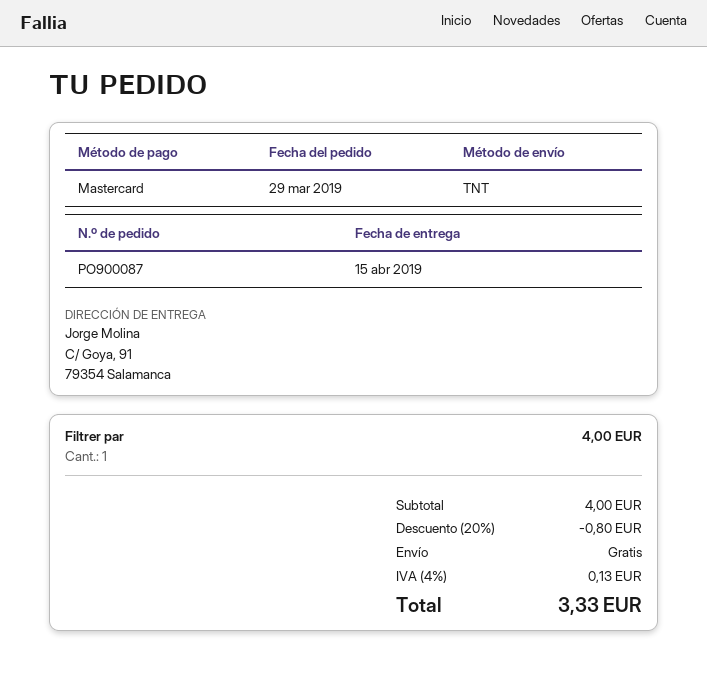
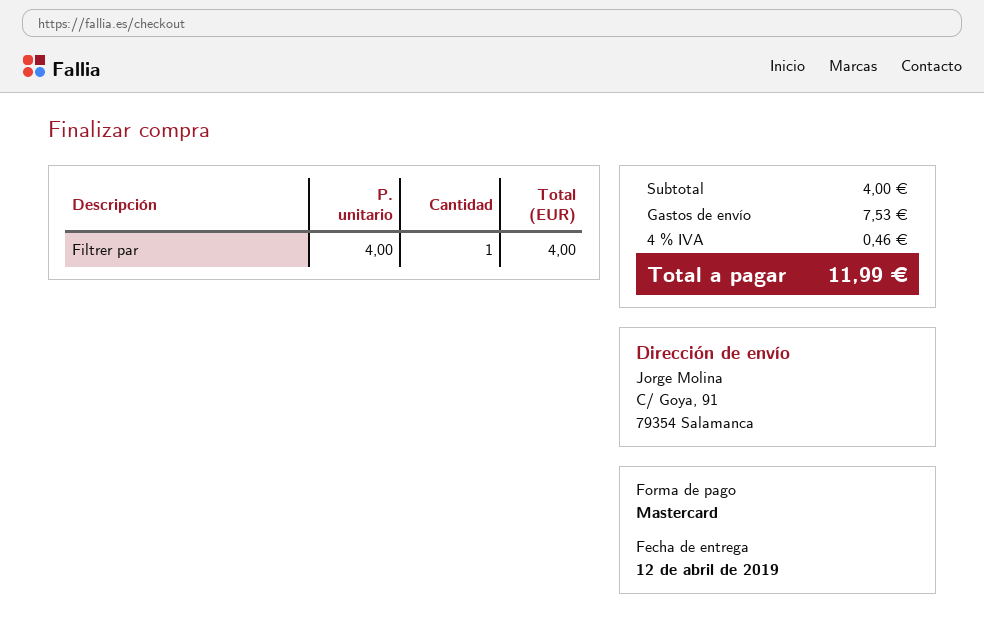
delivery date: 2019-04-15 -> 2019-04-12
discount: 20% = 0.80 -> none
shipping: 0.00 -> 7.53
tax: 4% = 0.13 -> 4% = 0.46
total: 3.33 -> 11.99

